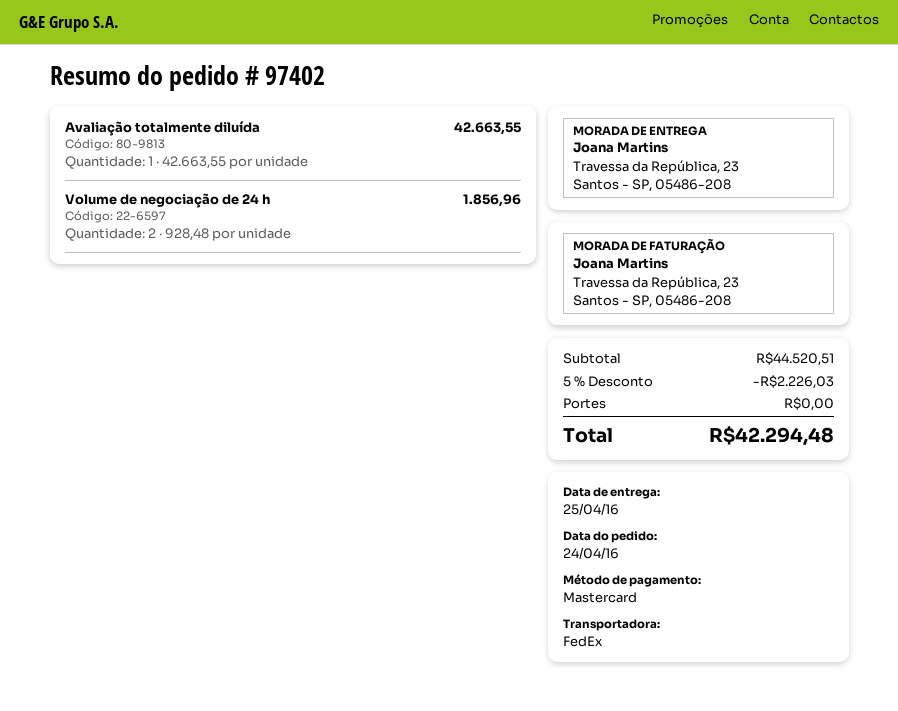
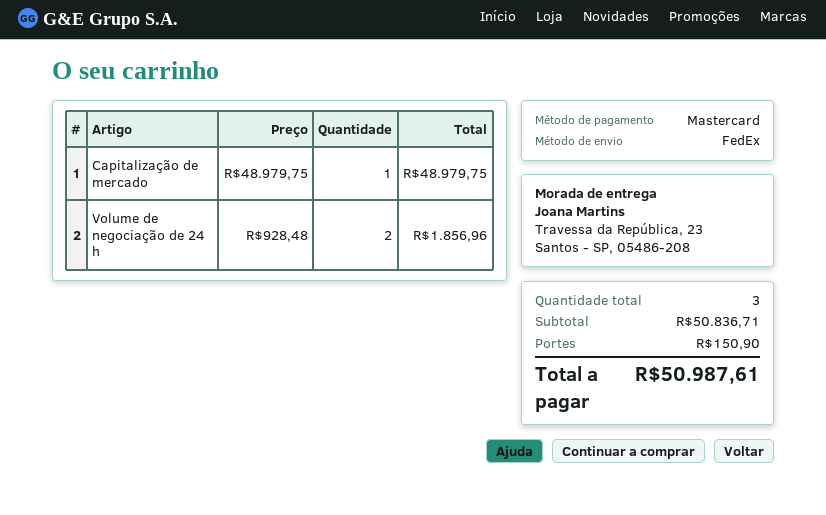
Avaliação totalmente diluída: 1 x 42663.55 = 42663.55 -> none
Capitalização de mercado: none -> 1 x 48979.75 = 48979.75
subtotal: 44520.51 -> 50836.71
discount: 5% = 2226.03 -> none
shipping: 0.00 -> 150.90
total: 42294.48 -> 50987.61

